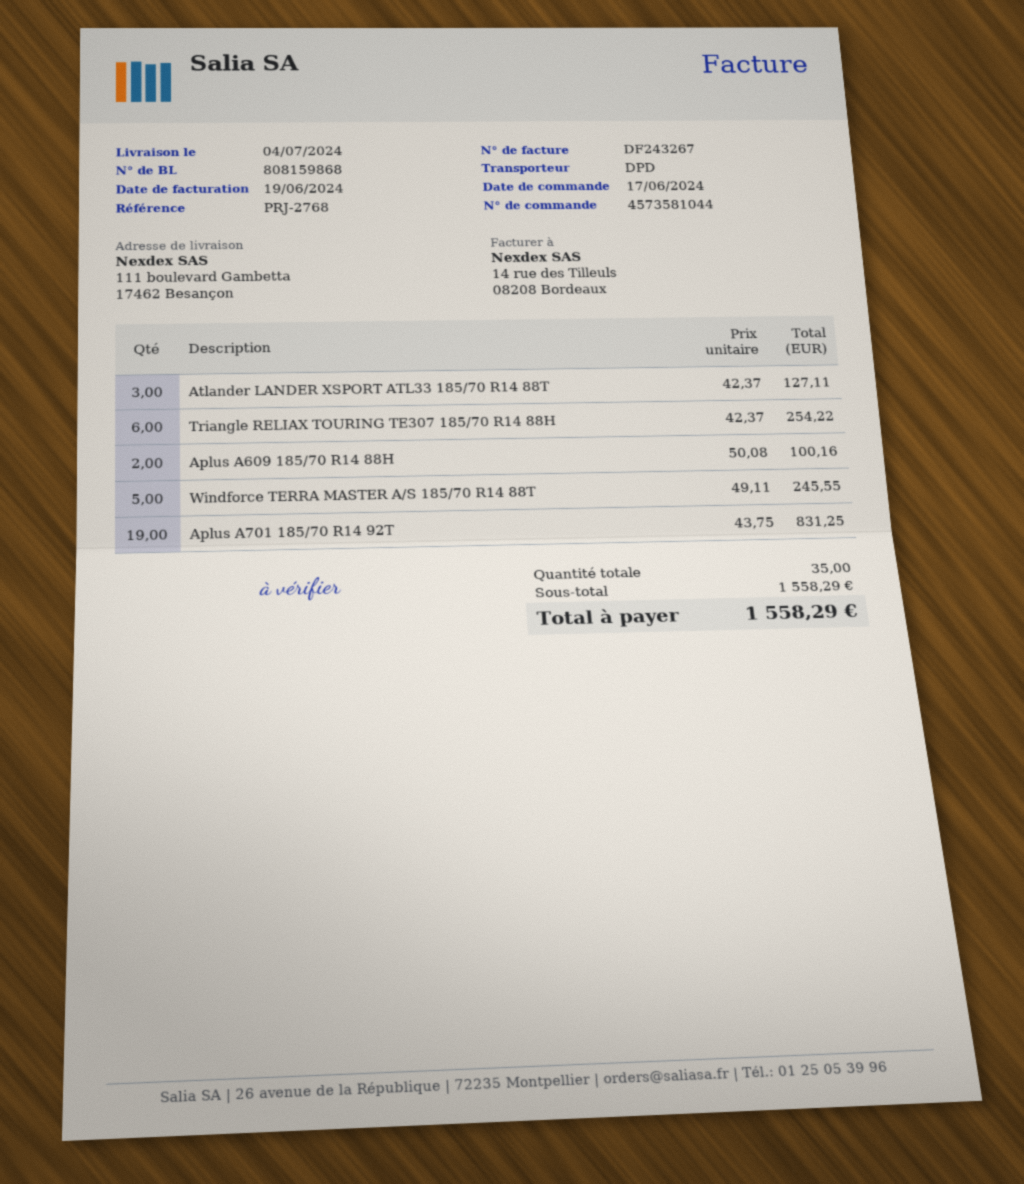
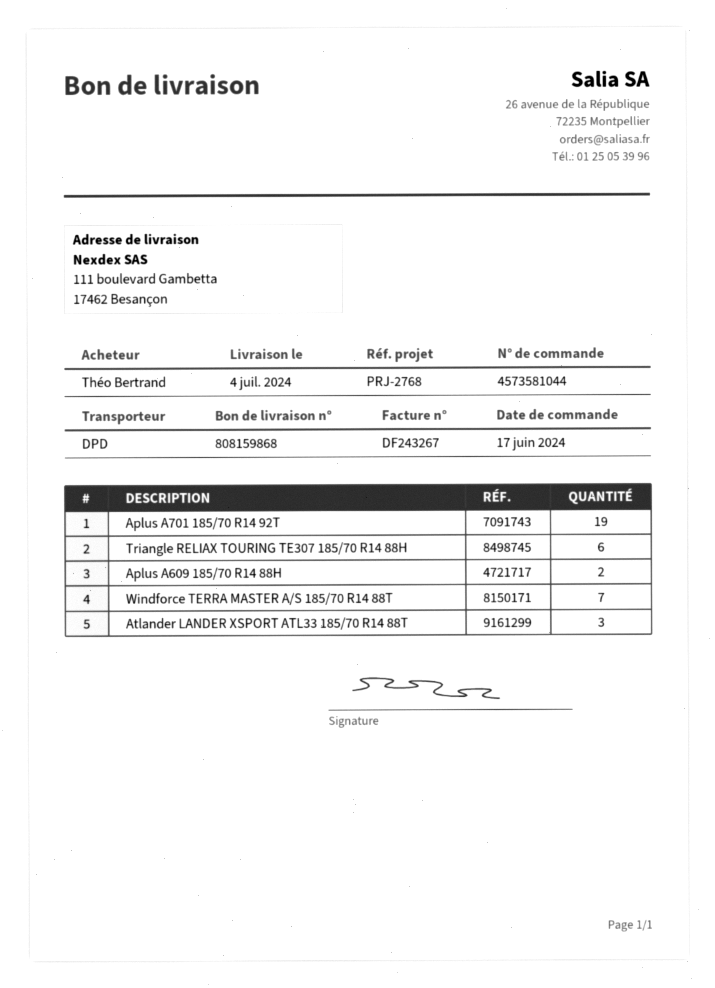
Windforce TERRA MASTER A/S 185/70 R14 88T: 5 -> 7

